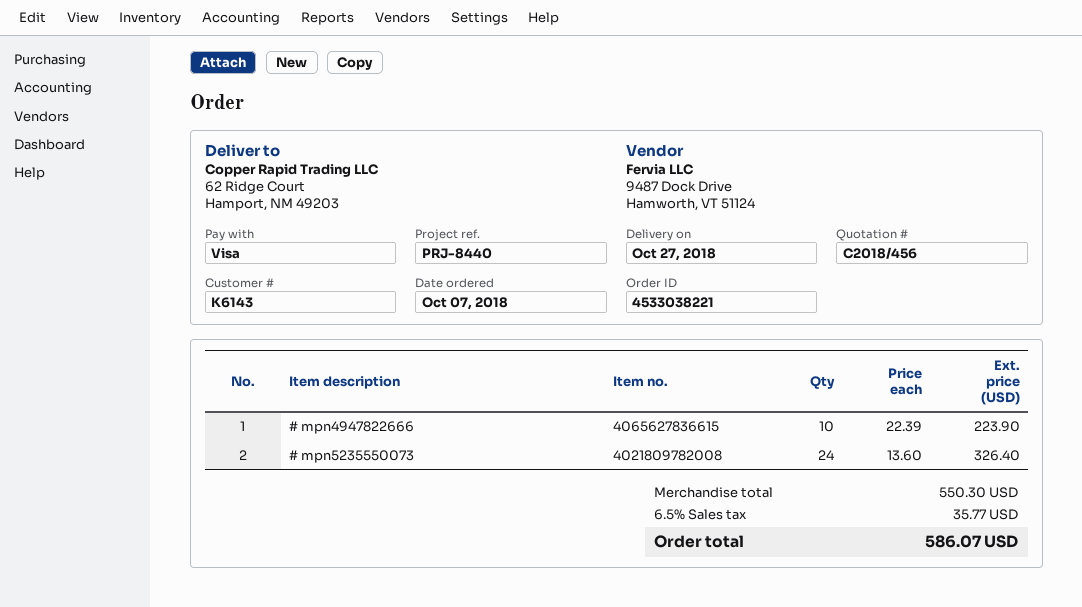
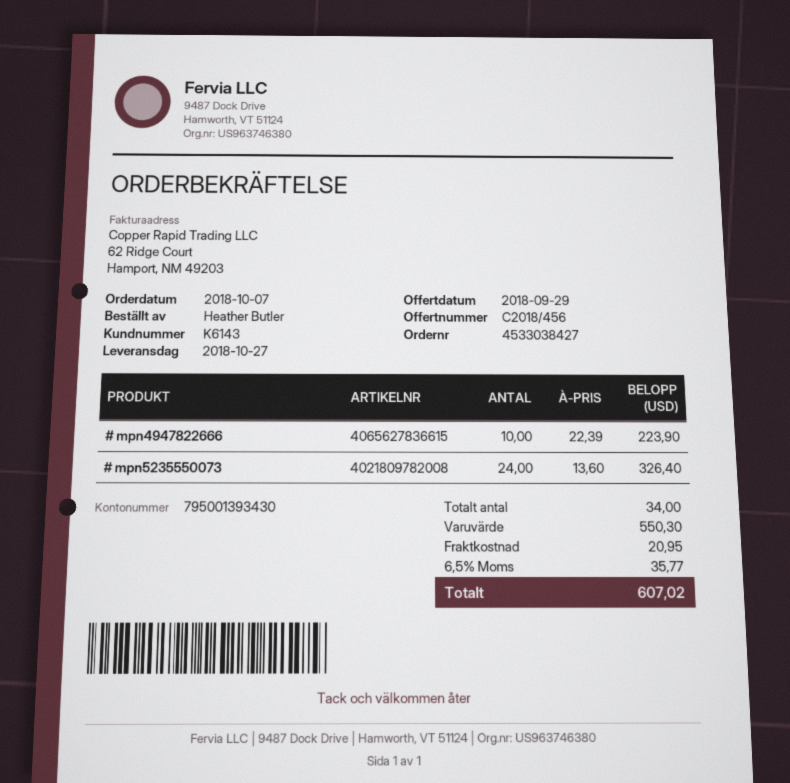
order number: 4533038221 -> 4533038427
shipping: none -> 20.95
total: 586.07 -> 607.02

